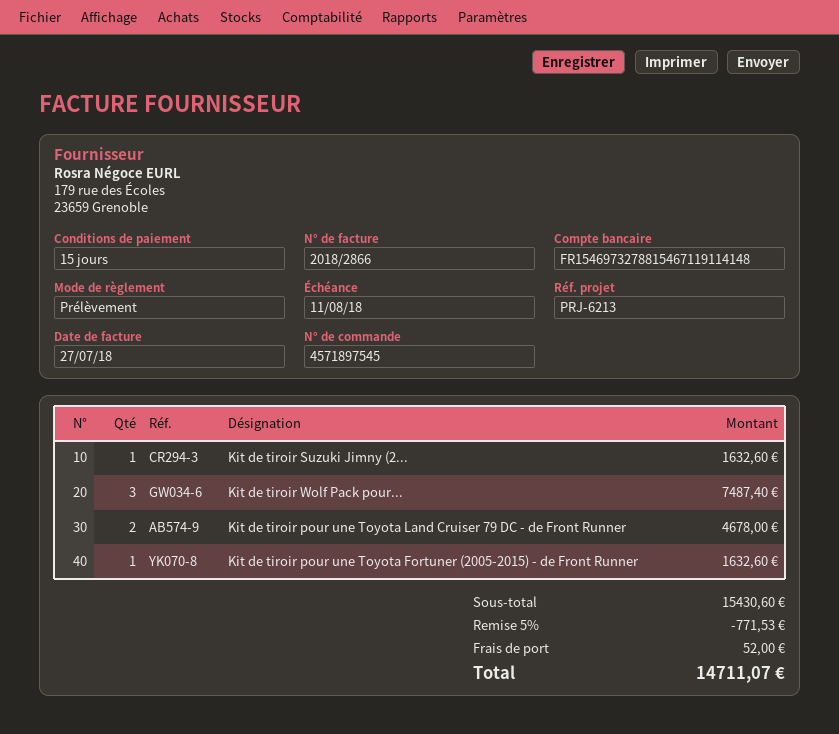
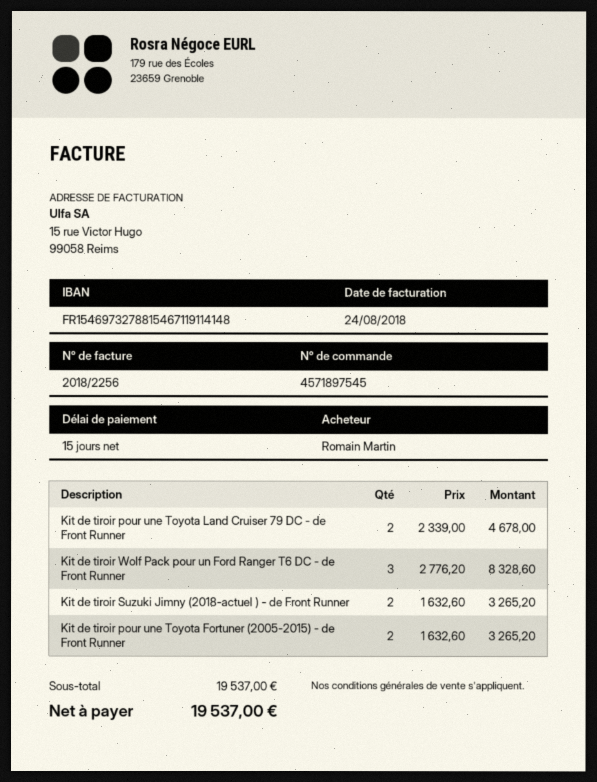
invoice number: 2018/2866 -> 2018/2256
invoice date: 2018-07-27 -> 2018-08-24
Kit de tiroir Suzuki Jimny (2...: 1 for 1632.60 -> 2 for 3265.20
Kit de tiroir Wolf Pack pour...: 3 for 7487.40 -> 3 for 8328.60
Kit de tiroir pour une Toyota Fortuner (2005-2015) - de Front Runner: 1 for 1632.60 -> 2 for 3265.20
subtotal: 15430.60 -> 19537.00
discount: 5% = 771.53 -> none
shipping: 52.00 -> none
total: 14711.07 -> 19537.00

